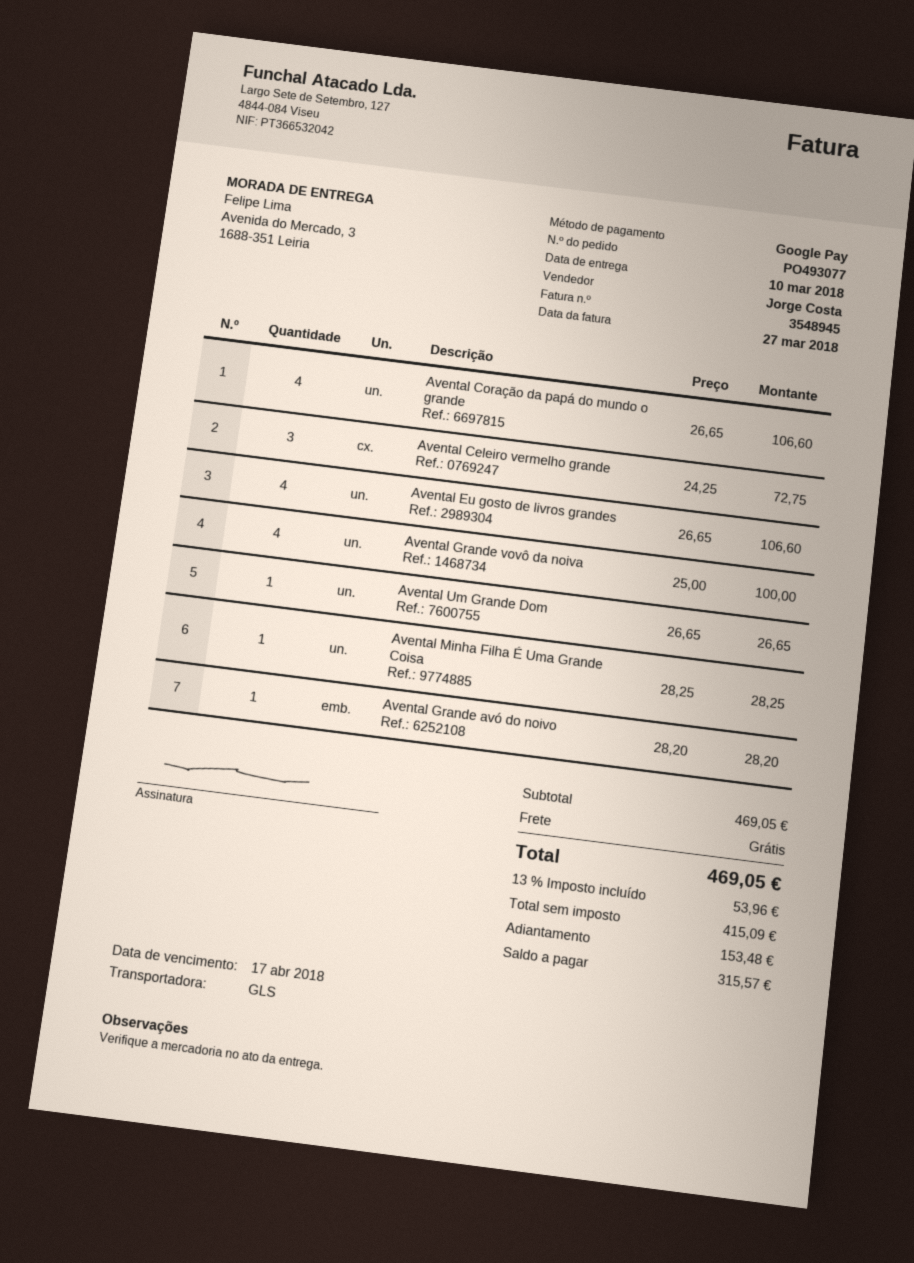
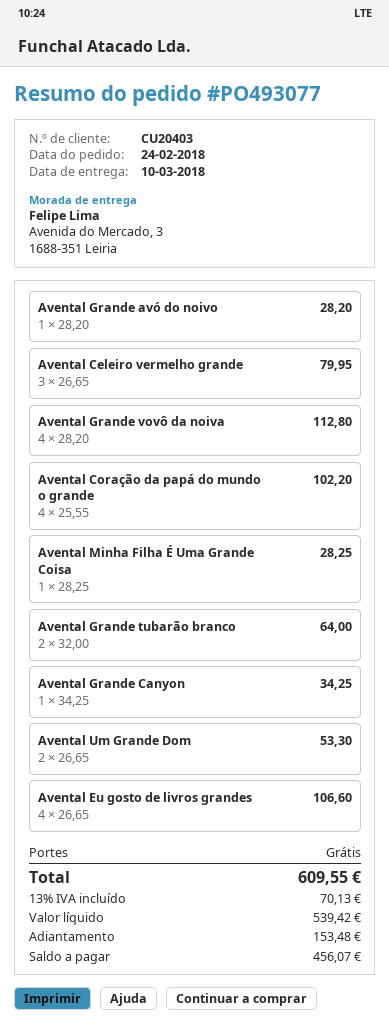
Avental Coração da papá do mundo o grande: 4 x 26.65 = 106.60 -> 4 x 25.55 = 102.20
Avental Celeiro vermelho grande: 3 x 24.25 = 72.75 -> 3 x 26.65 = 79.95
Avental Grande vovô da noiva: 4 x 25.00 = 100.00 -> 4 x 28.20 = 112.80
Avental Um Grande Dom: 1 x 26.65 = 26.65 -> 2 x 26.65 = 53.30
Avental Grande tubarão branco: none -> 2 x 32.00 = 64.00
Avental Grande Canyon: none -> 1 x 34.25 = 34.25
net: 415.09 -> 539.42
tax: 13% = 53.96 -> 13% = 70.13
total: 469.05 -> 609.55
balance: 315.57 -> 456.07

